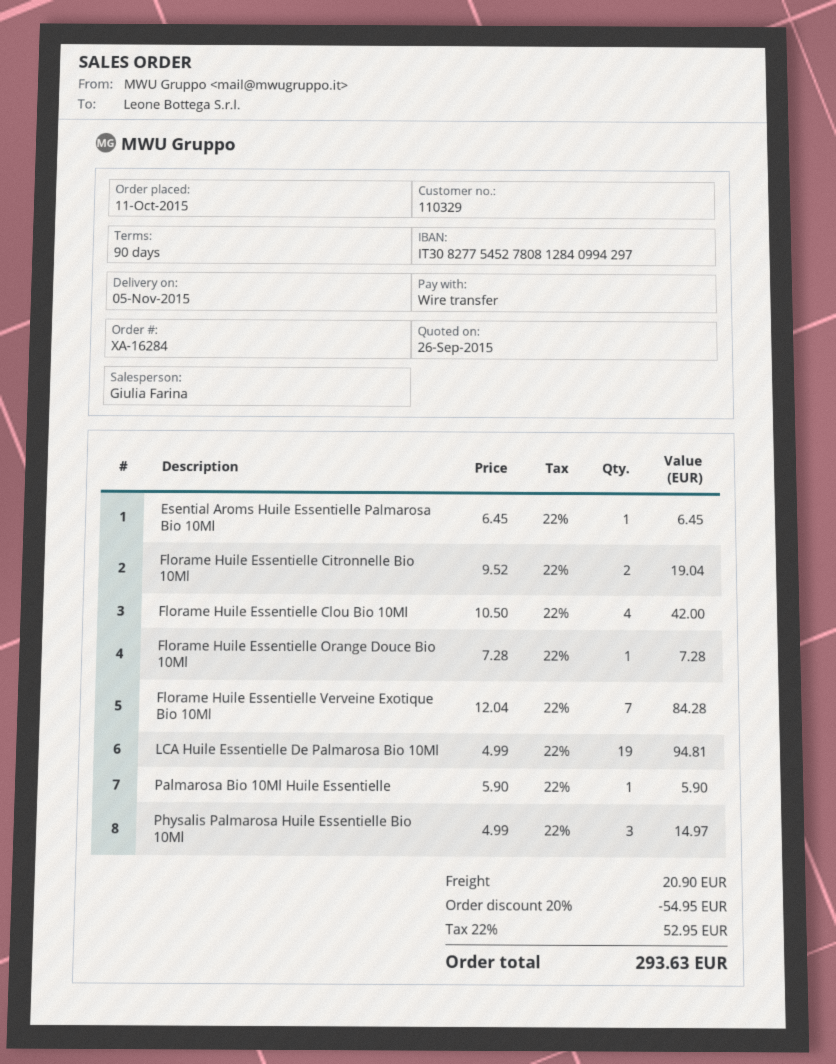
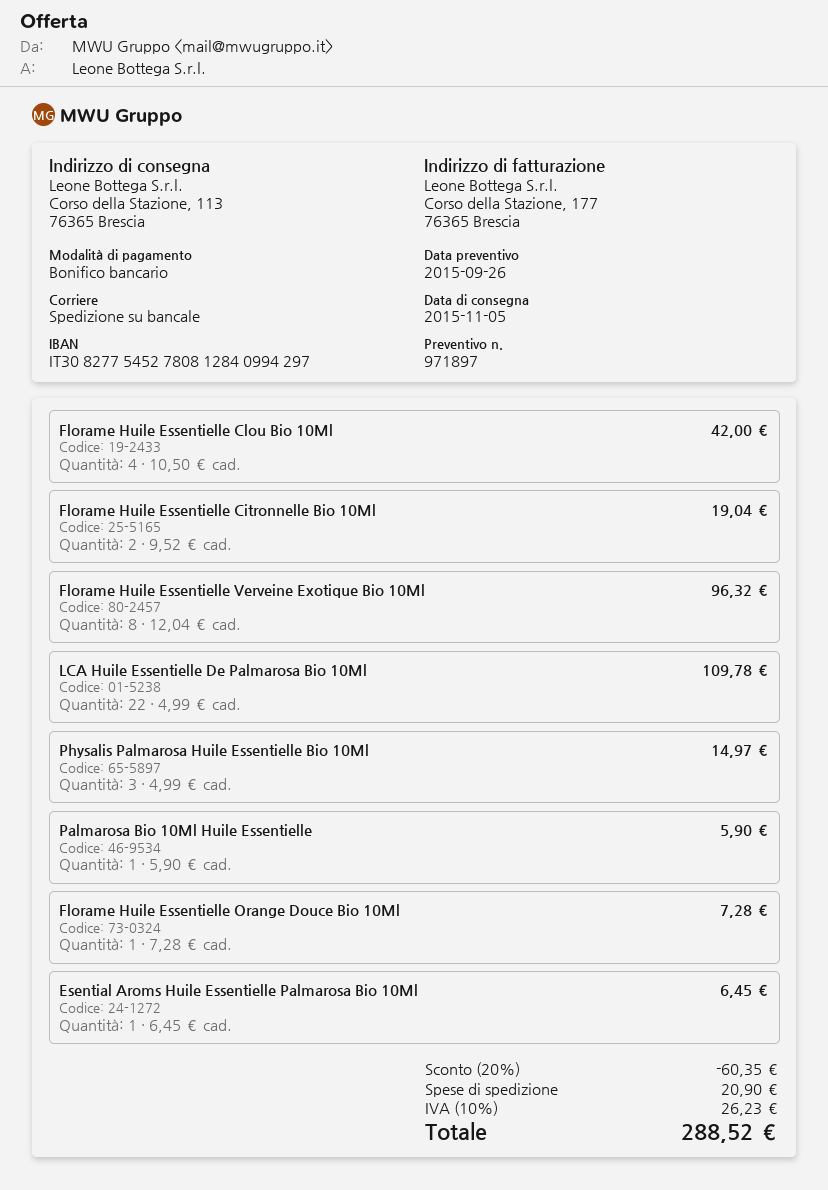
Florame Huile Essentielle Verveine Exotique Bio 10Ml: 7 x 12.04 = 84.28 -> 8 x 12.04 = 96.32
LCA Huile Essentielle De Palmarosa Bio 10Ml: 19 x 4.99 = 94.81 -> 22 x 4.99 = 109.78
discount: 20% = 54.95 -> 20% = 60.35
tax: 22% = 52.95 -> 10% = 26.23
total: 293.63 -> 288.52

